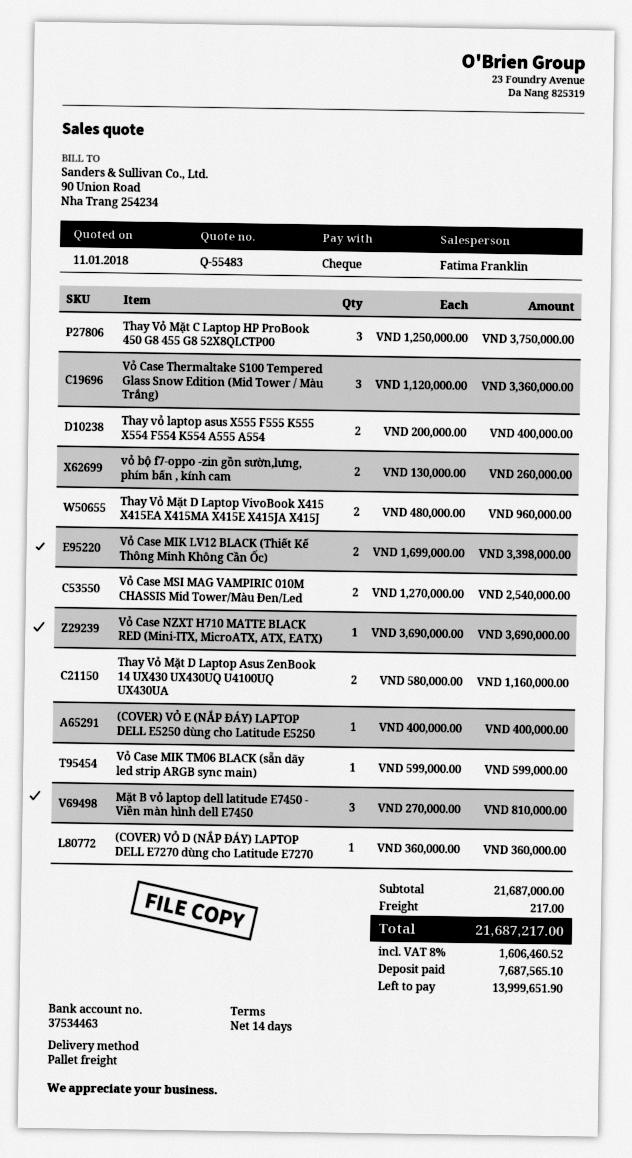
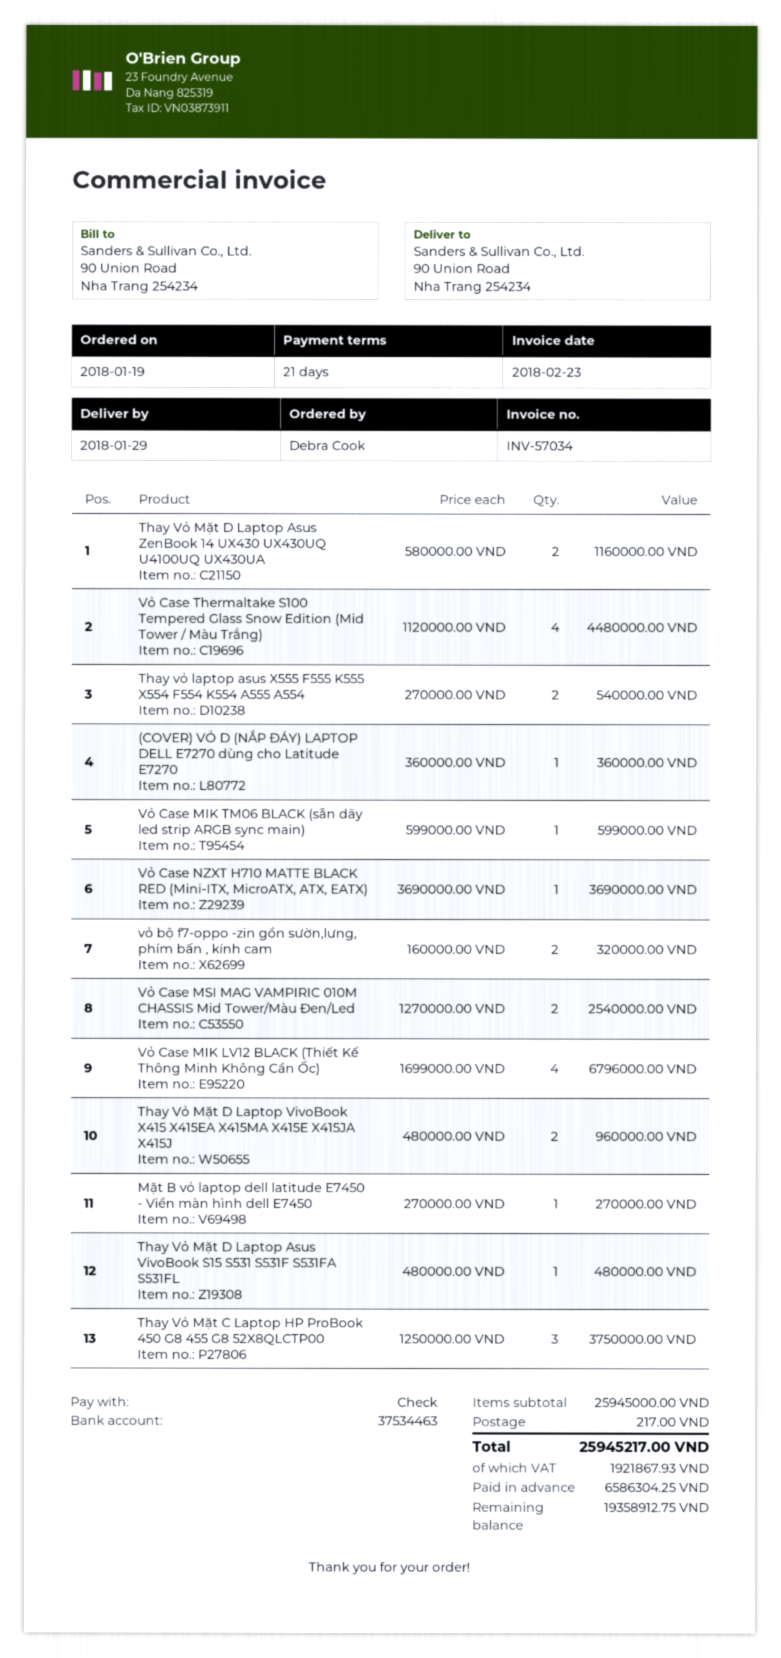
payment terms: 14 days -> 21 days
Vỏ Case Thermaltake S100 Tempered Glass Snow Edition (Mid Tower / Màu Trắng): 3 x 1120000.00 = 3360000.00 -> 4 x 1120000.00 = 4480000.00
Thay vỏ laptop asus X555 F555 K555 X554 F554 K554 A555 A554: 2 x 200000.00 = 400000.00 -> 2 x 270000.00 = 540000.00
vỏ bộ f7-oppo -zin gồn sườn,lưng, phím bấn , kính cam: 2 x 130000.00 = 260000.00 -> 2 x 160000.00 = 320000.00
Vỏ Case MIK LV12 BLACK (Thiết Kế Thông Minh Không Cần Ốc): 2 x 1699000.00 = 3398000.00 -> 4 x 1699000.00 = 6796000.00
(COVER) VỎ E (NẮP ĐÁY) LAPTOP DELL E5250 dùng cho Latitude E5250: 1 x 400000.00 = 400000.00 -> none
Mặt B vỏ laptop dell latitude E7450 - Viền màn hình dell E7450: 3 x 270000.00 = 810000.00 -> 1 x 270000.00 = 270000.00
Thay Vỏ Mặt D Laptop Asus VivoBook S15 S531 S531F S531FA S531FL: none -> 1 x 480000.00 = 480000.00
subtotal: 21687000.00 -> 25945000.00
tax: 1606460.52 -> 1921867.93
total: 21687217.00 -> 25945217.00
deposit: 7687565.10 -> 6586304.25
balance: 13999651.90 -> 19358912.75

